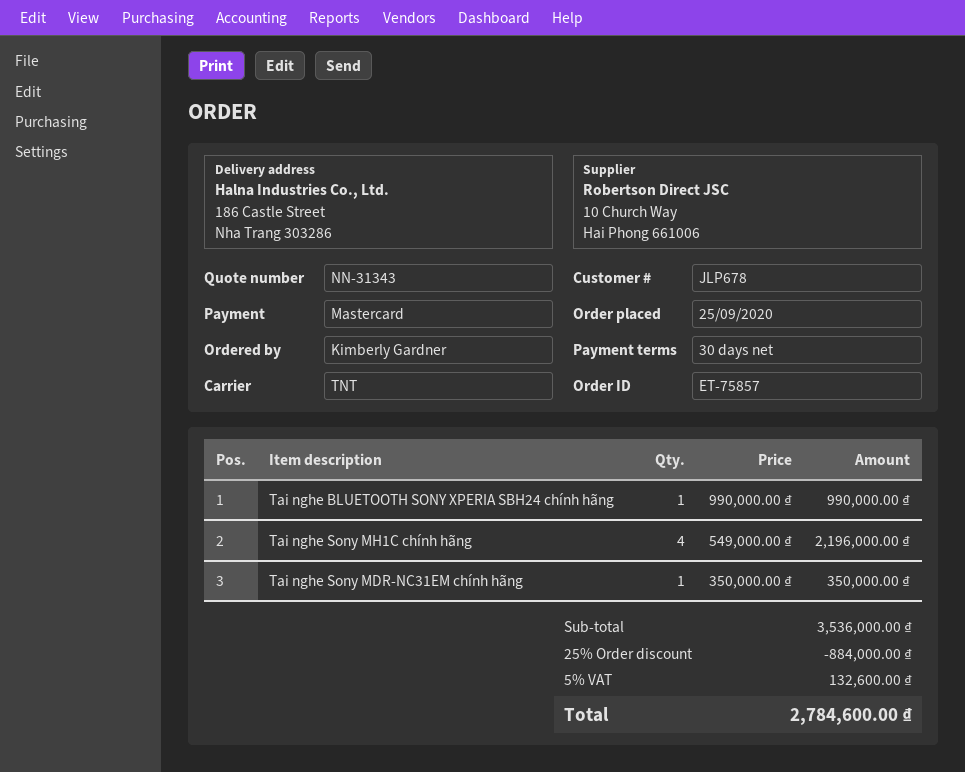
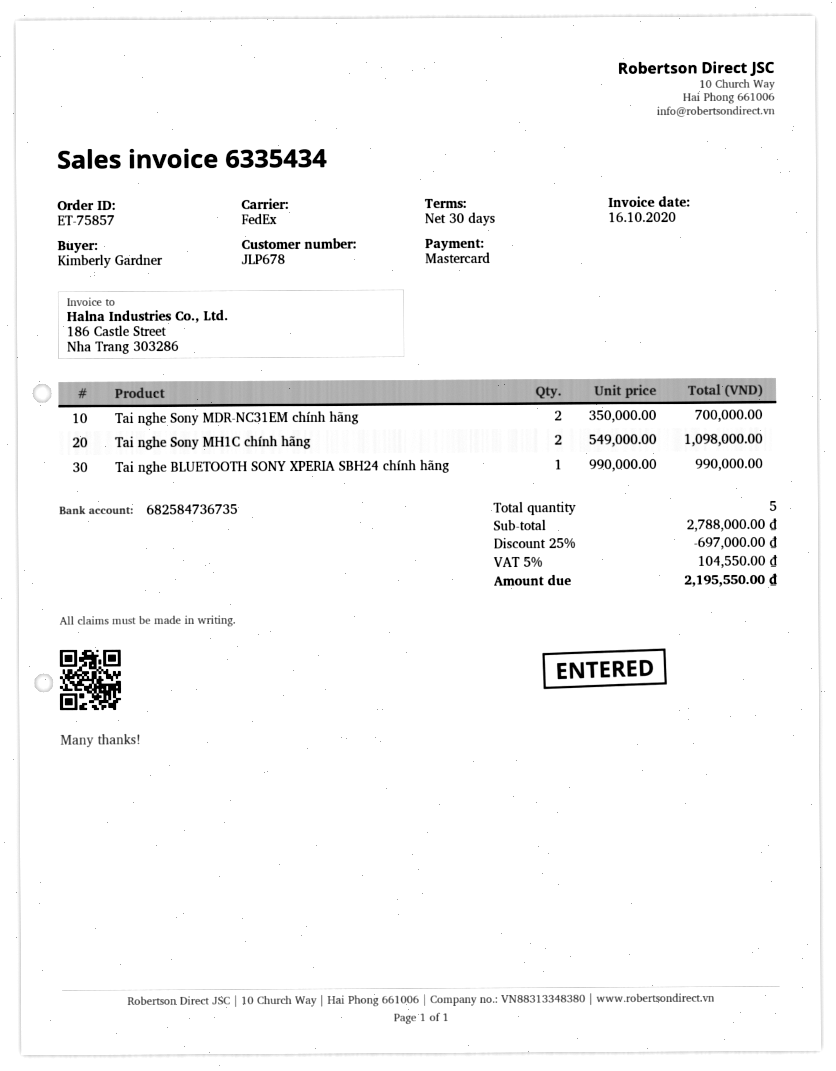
shipping method: TNT -> FedEx
Tai nghe Sony MH1C chính hãng: 4 x 549000.00 = 2196000.00 -> 2 x 549000.00 = 1098000.00
Tai nghe Sony MDR-NC31EM chính hãng: 1 x 350000.00 = 350000.00 -> 2 x 350000.00 = 700000.00
subtotal: 3536000.00 -> 2788000.00
discount: 25% = 884000.00 -> 25% = 697000.00
tax: 5% = 132600.00 -> 5% = 104550.00
total: 2784600.00 -> 2195550.00

